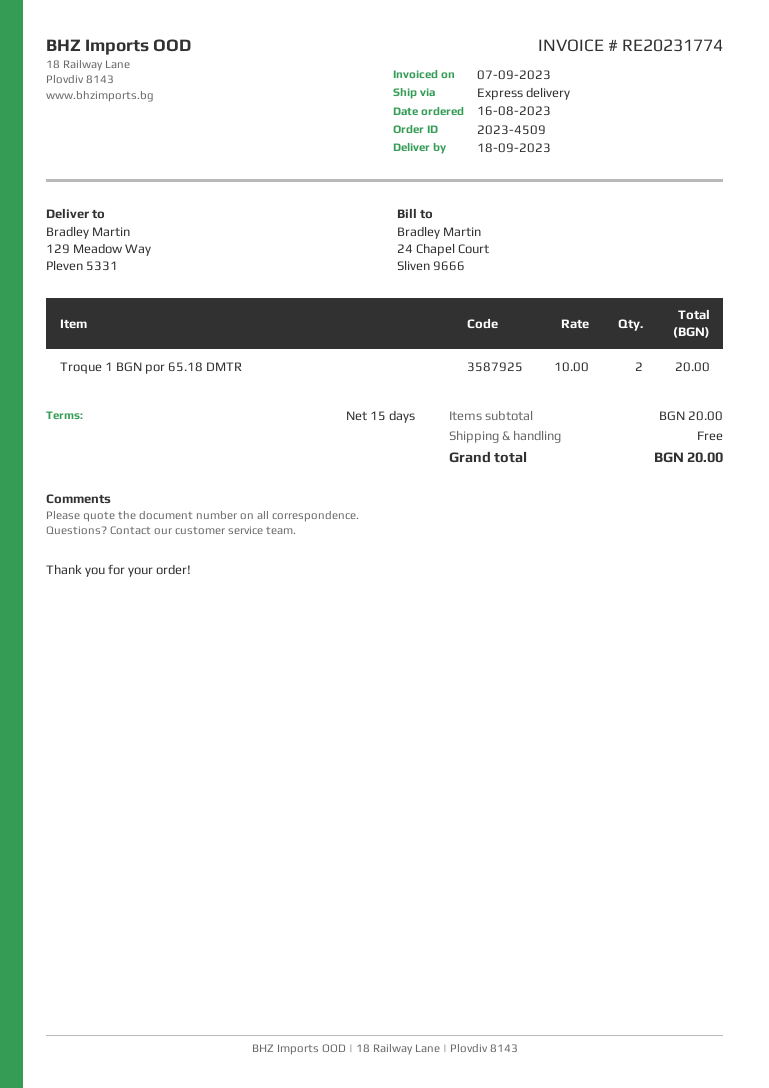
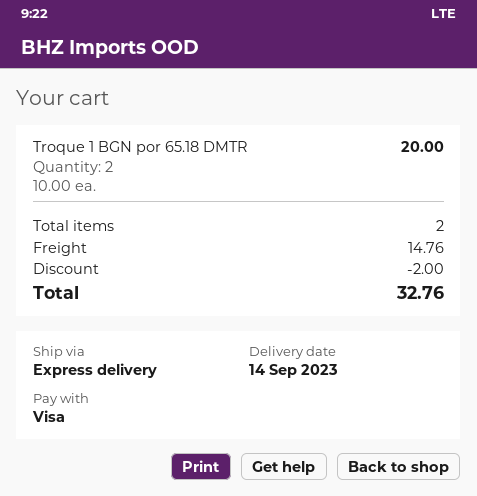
delivery date: 2023-09-18 -> 2023-09-14
discount: none -> 2.00
shipping: 0.00 -> 14.76
total: 20.00 -> 32.76

